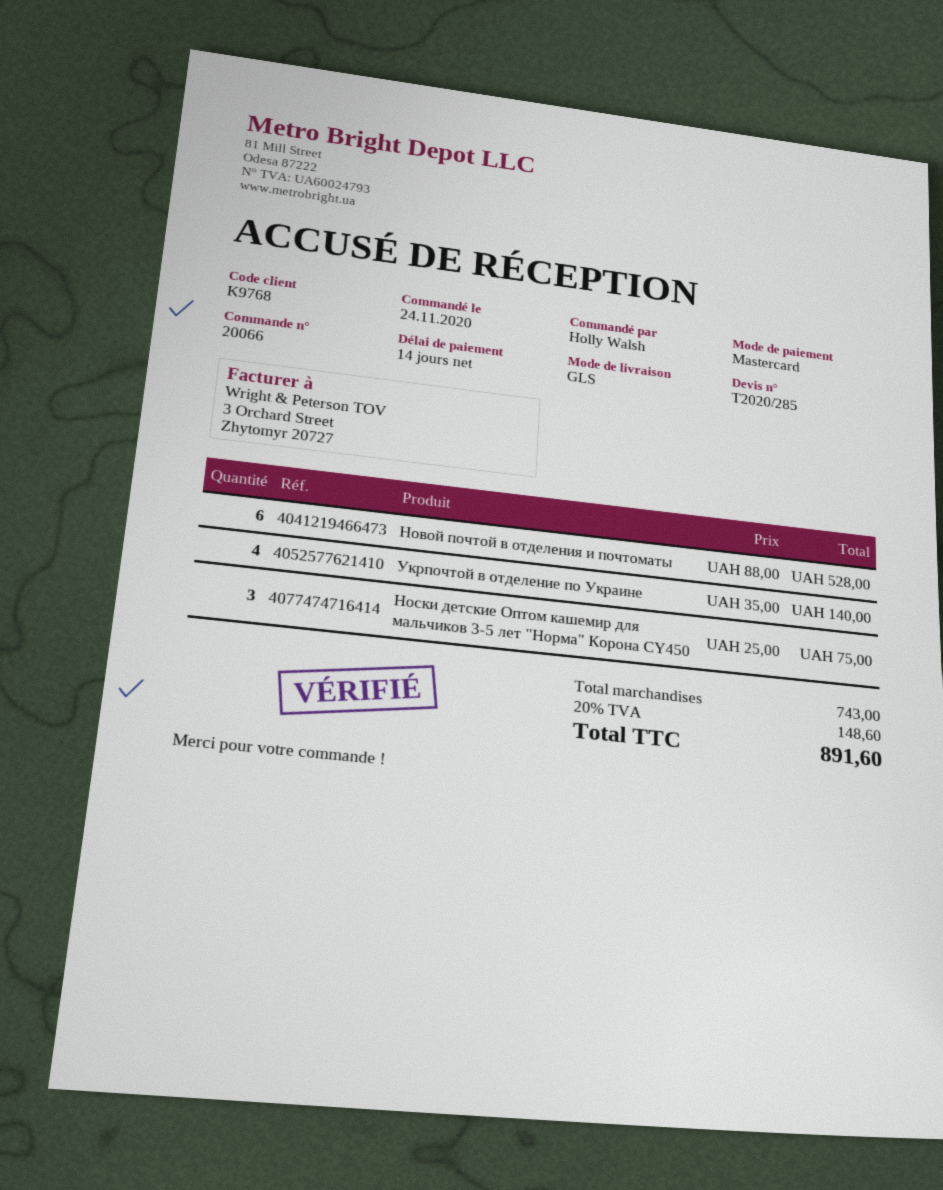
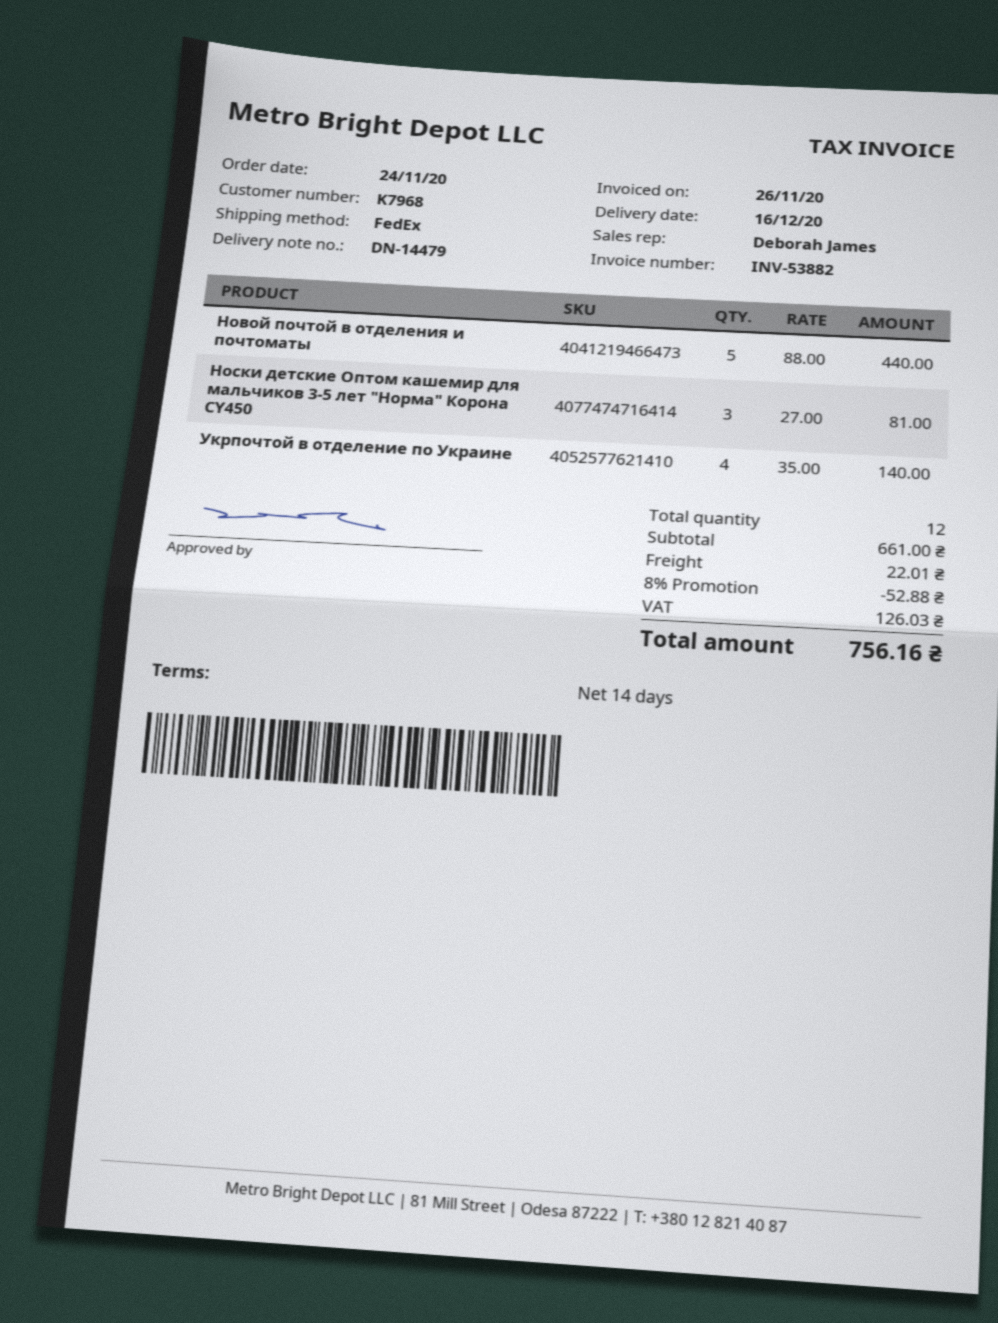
customer number: K9768 -> K7968
shipping method: GLS -> FedEx
Новой почтой в отделения и почтоматы: 6 x 88.00 = 528.00 -> 5 x 88.00 = 440.00
Носки детские Оптом кашемир для мальчиков 3-5 лет "Норма" Корона CY450: 3 x 25.00 = 75.00 -> 3 x 27.00 = 81.00
subtotal: 743.00 -> 661.00
discount: none -> 8% = 52.88
shipping: none -> 22.01
tax: 148.60 -> 126.03
total: 891.60 -> 756.16

